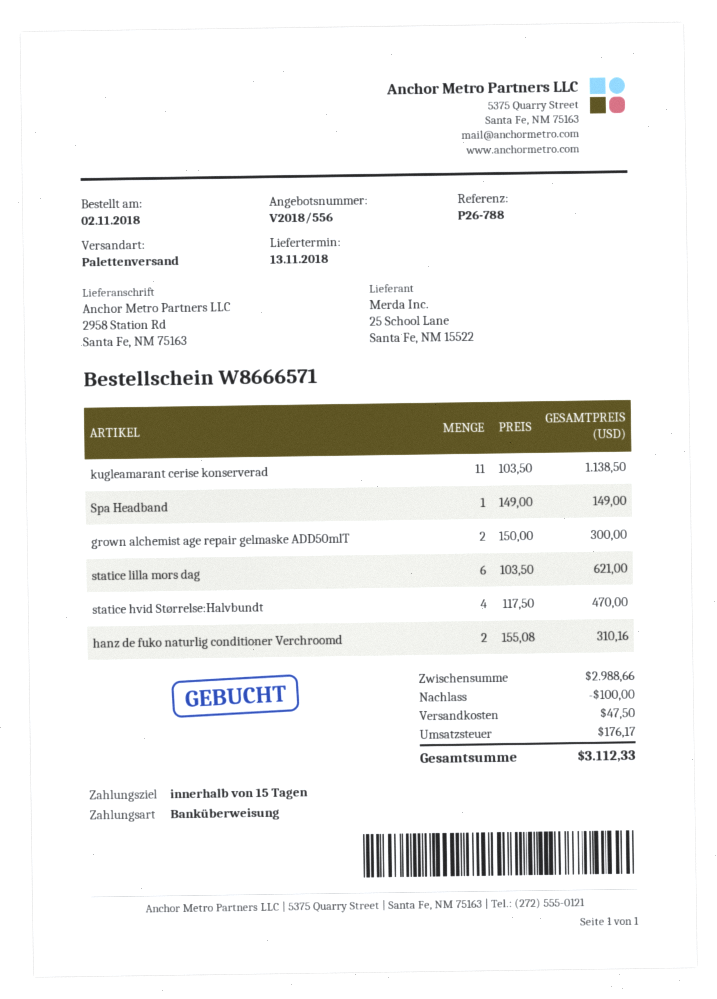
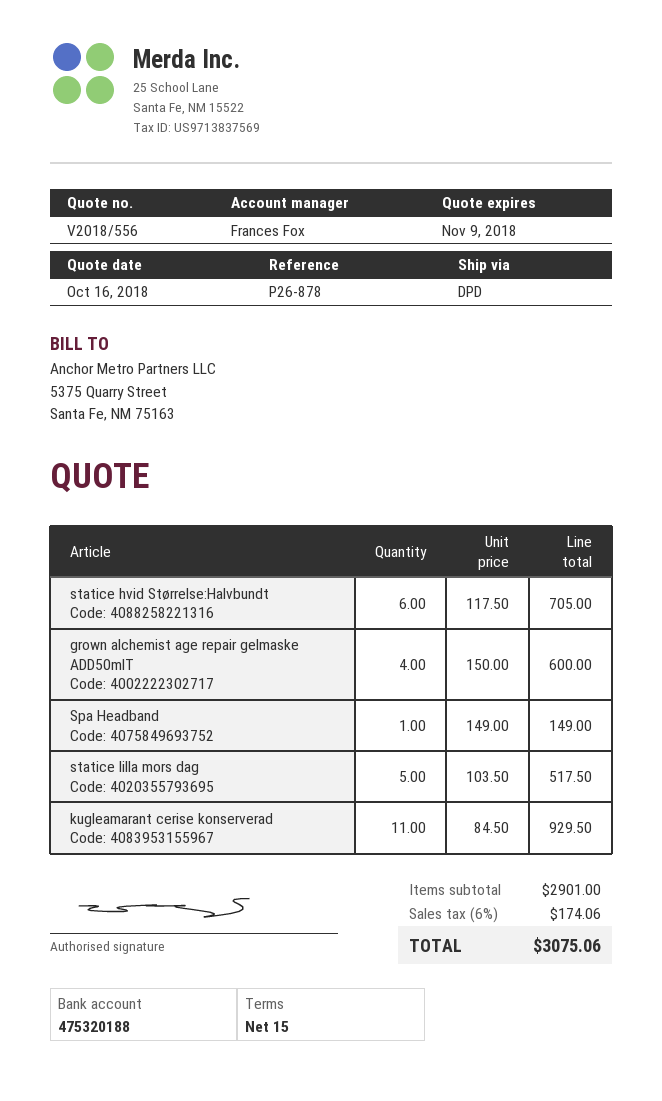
reference: P26-788 -> P26-878
shipping method: pallet freight -> DPD
kugleamarant cerise konserverad: 11 x 103.50 = 1138.50 -> 11 x 84.50 = 929.50
grown alchemist age repair gelmaske ADD50mlT: 2 x 150.00 = 300.00 -> 4 x 150.00 = 600.00
statice lilla mors dag: 6 x 103.50 = 621.00 -> 5 x 103.50 = 517.50
statice hvid Størrelse:Halvbundt: 4 x 117.50 = 470.00 -> 6 x 117.50 = 705.00
hanz de fuko naturlig conditioner Verchroomd: 2 x 155.08 = 310.16 -> none
subtotal: 2988.66 -> 2901.00
discount: 100.00 -> none
shipping: 47.50 -> none
tax: 176.17 -> 174.06
total: 3112.33 -> 3075.06

